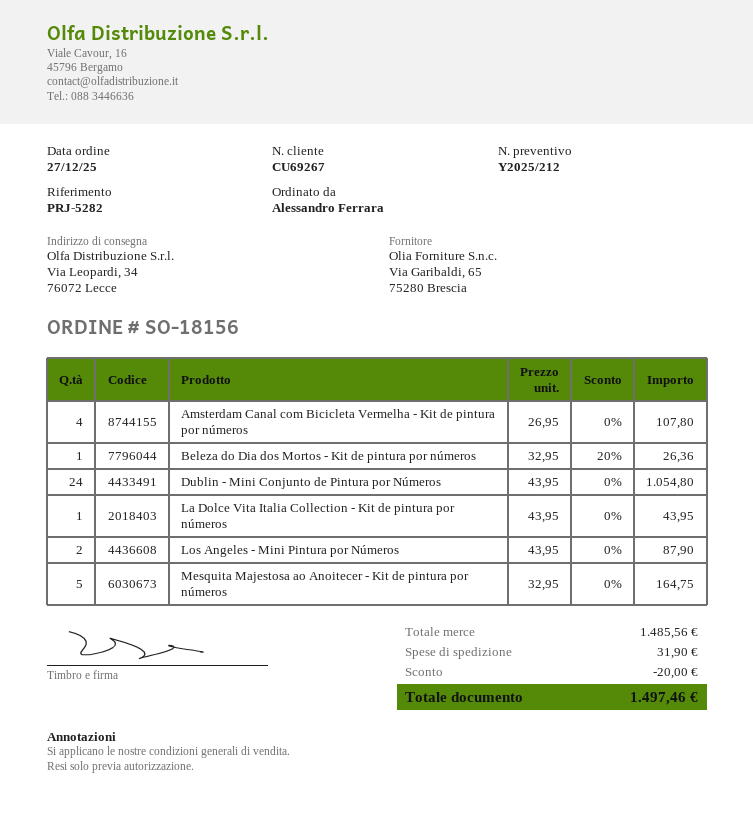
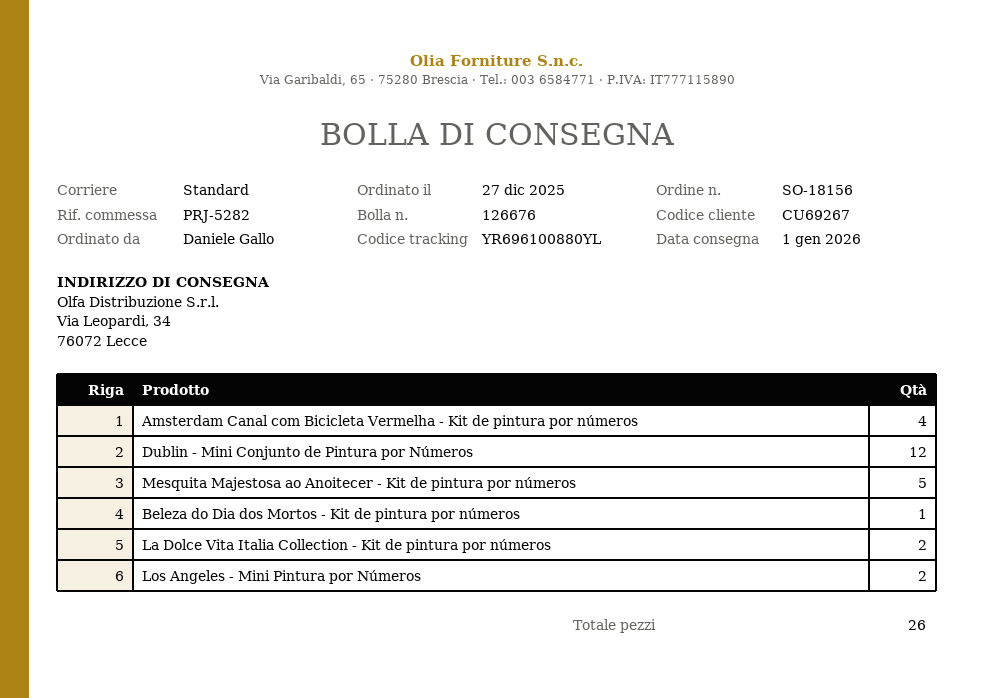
ordered by: Alessandro Ferrara -> Daniele Gallo
Dublin - Mini Conjunto de Pintura por Números: 24 -> 12
La Dolce Vita Italia Collection - Kit de pintura por números: 1 -> 2

